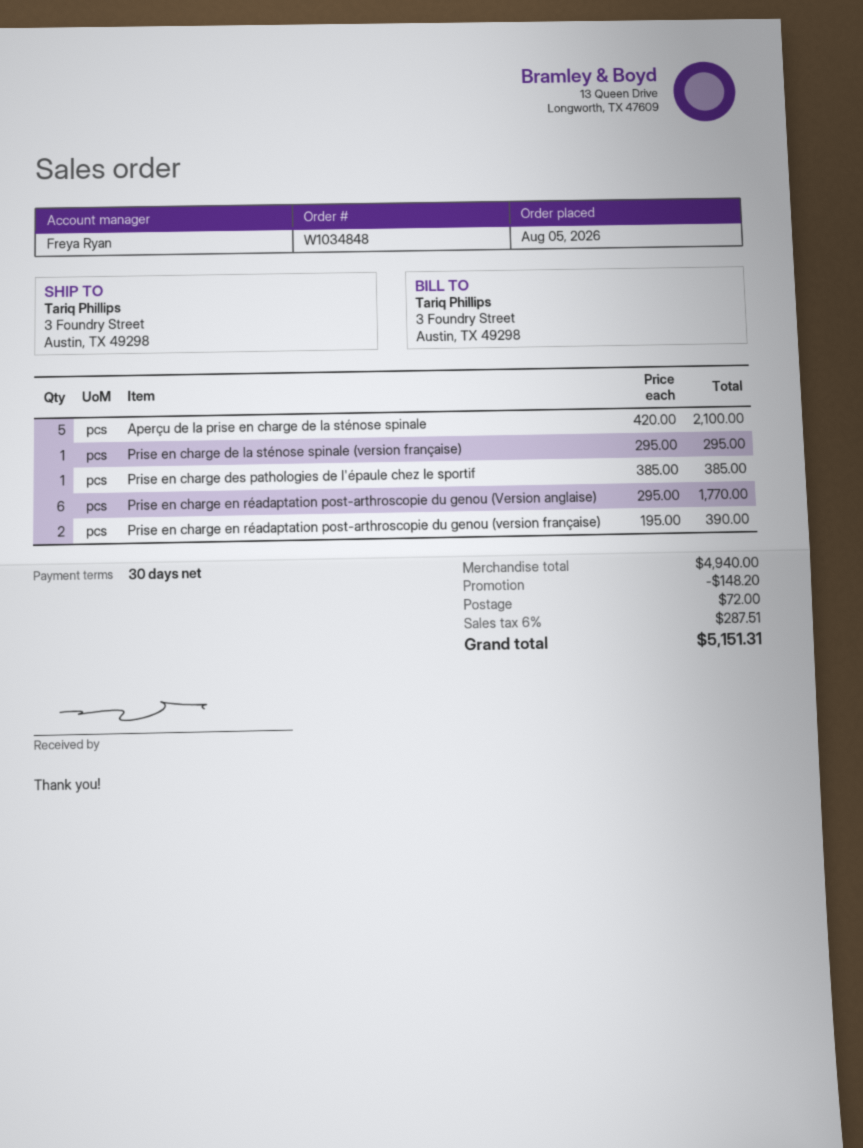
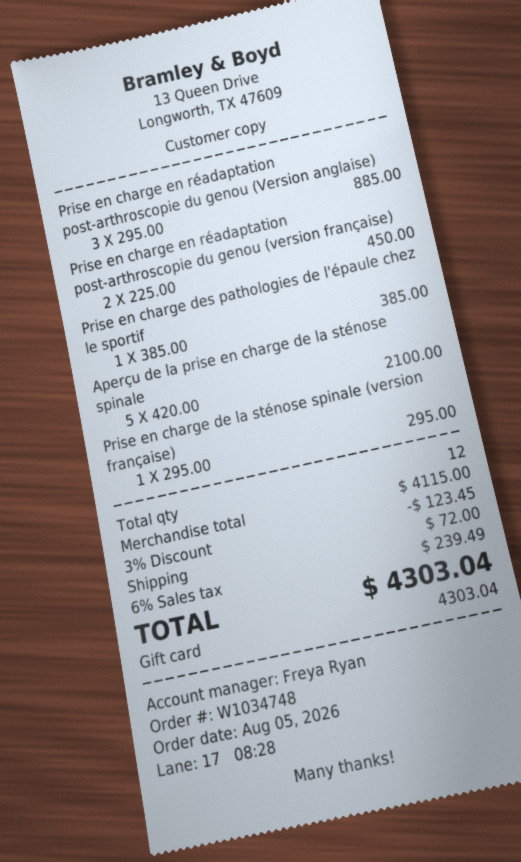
order number: W1034848 -> W1034748
Prise en charge en réadaptation post-arthroscopie du genou (Version anglaise): 6 x 295.00 = 1770.00 -> 3 x 295.00 = 885.00
Prise en charge en réadaptation post-arthroscopie du genou (version française): 2 x 195.00 = 390.00 -> 2 x 225.00 = 450.00
subtotal: 4940.00 -> 4115.00
discount: 148.20 -> 123.45
tax: 6% = 287.51 -> 6% = 239.49
total: 5151.31 -> 4303.04

